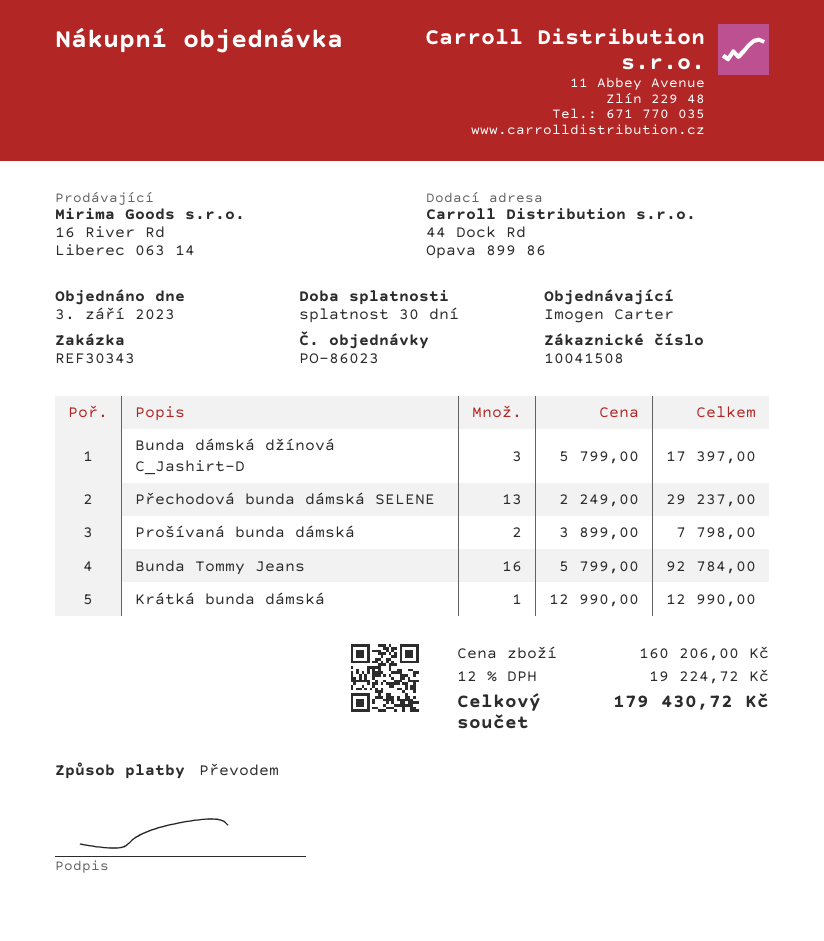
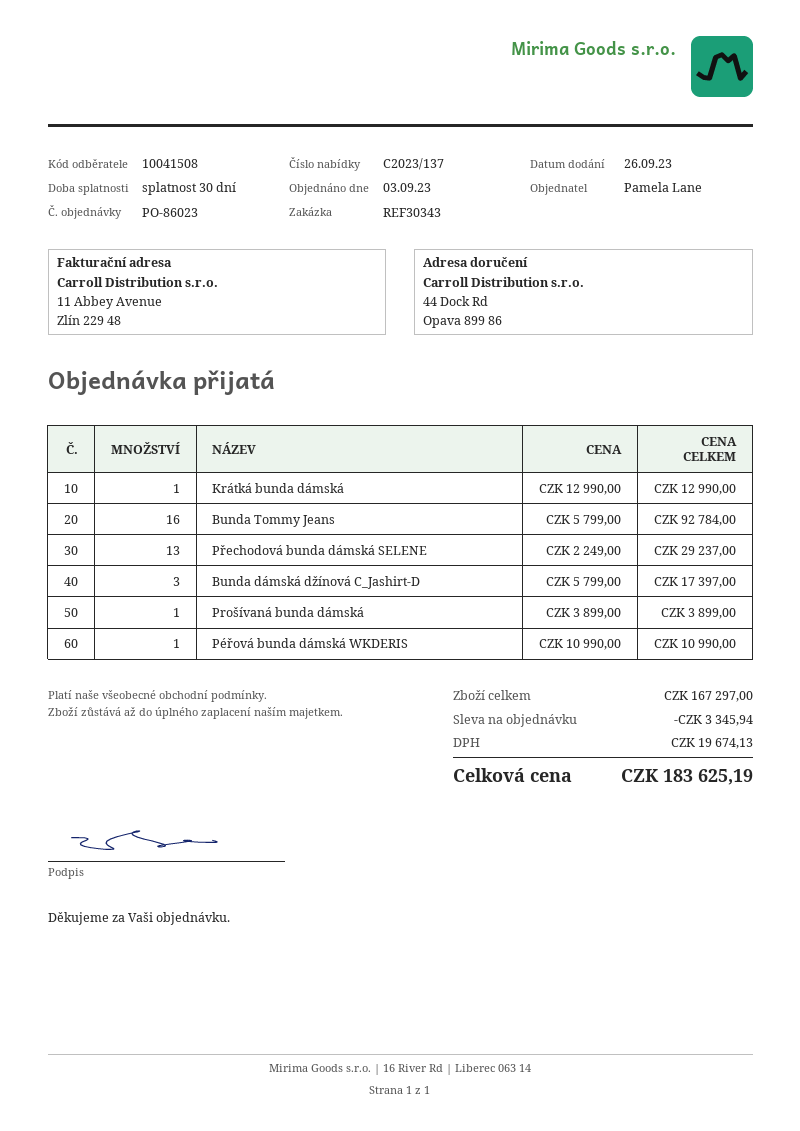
ordered by: Imogen Carter -> Pamela Lane
Prošívaná bunda dámská: 2 x 3899.00 = 7798.00 -> 1 x 3899.00 = 3899.00
Péřová bunda dámská WKDERIS: none -> 1 x 10990.00 = 10990.00
subtotal: 160206.00 -> 167297.00
discount: none -> 3345.94
tax: 19224.72 -> 19674.13
total: 179430.72 -> 183625.19

